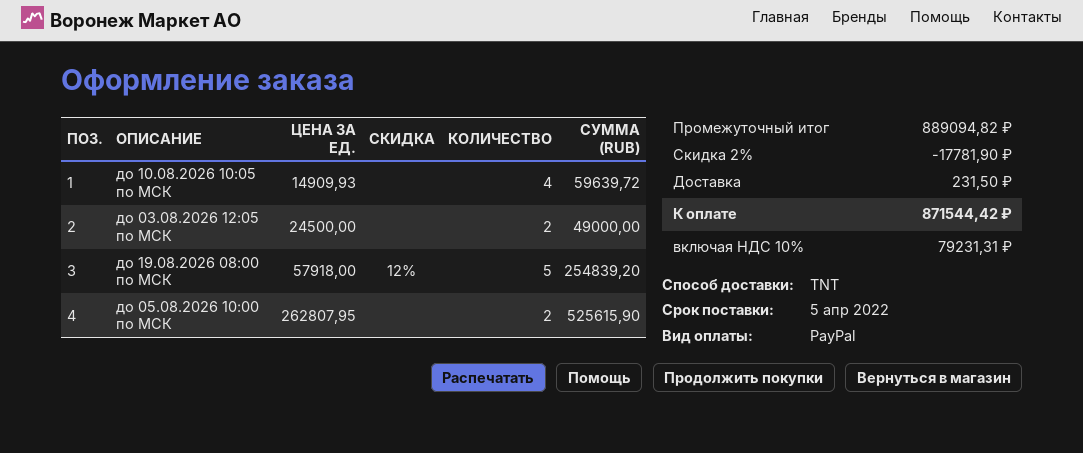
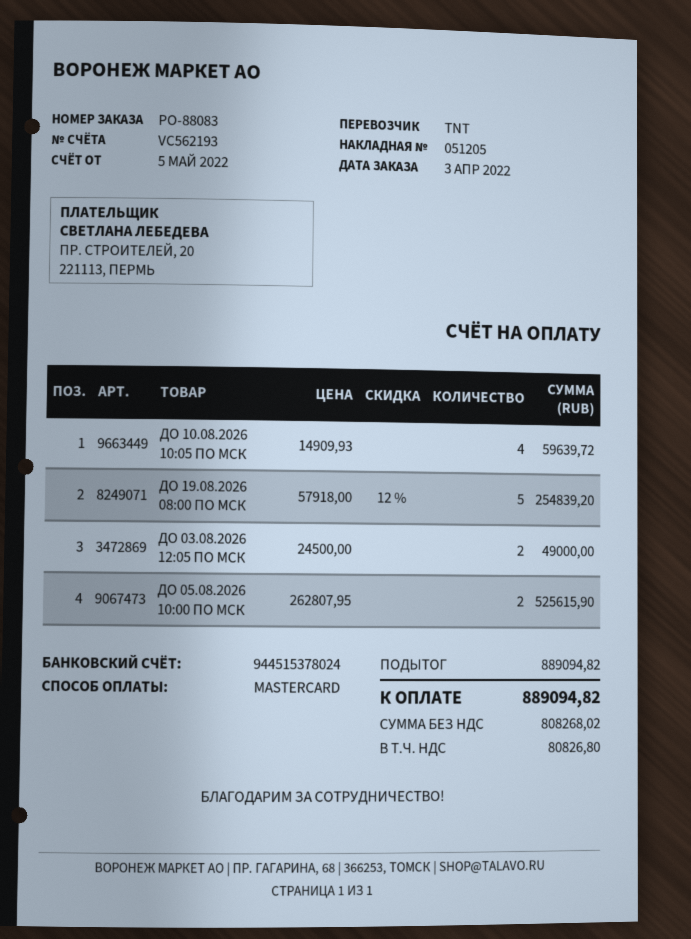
payment method: PayPal -> Mastercard
discount: 2% = 17781.90 -> none
shipping: 231.50 -> none
tax: 79231.31 -> 80826.80
total: 871544.42 -> 889094.82

